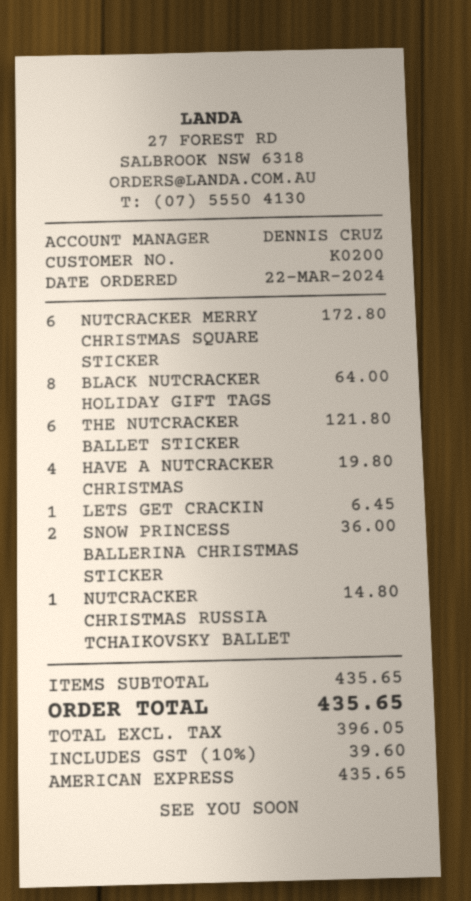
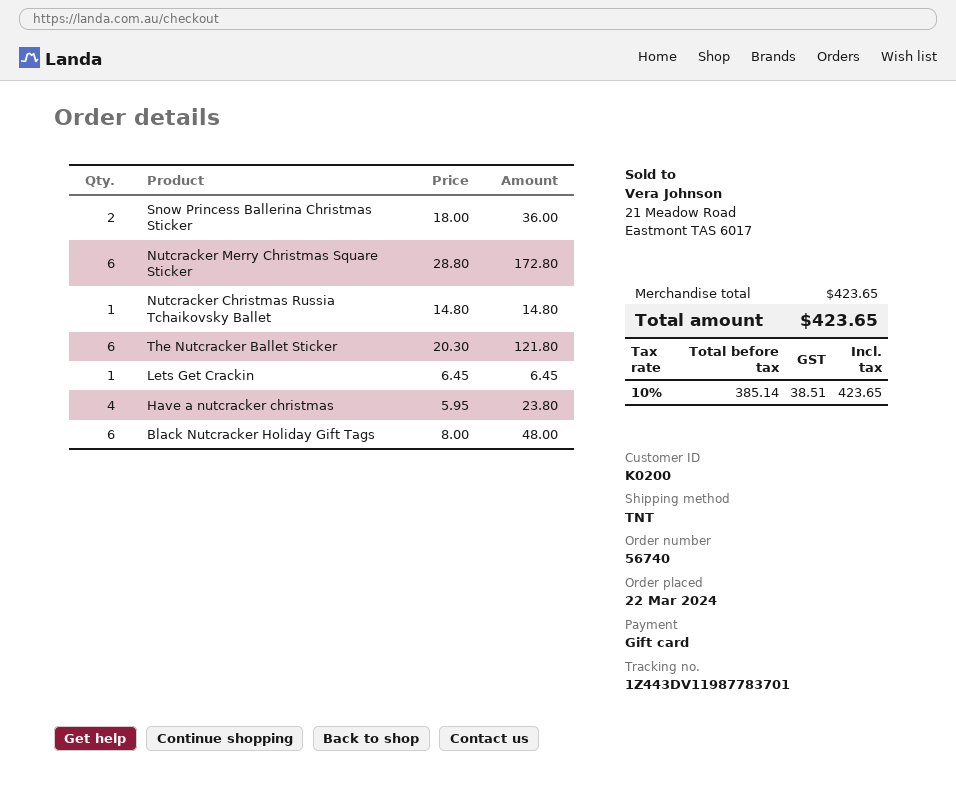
payment method: American Express -> gift card
BLACK NUTCRACKER HOLIDAY GIFT TAGS: 8 for 64.00 -> 6 for 48.00
HAVE A NUTCRACKER CHRISTMAS: 4 for 19.80 -> 4 for 23.80
subtotal: 435.65 -> 423.65
net: 396.05 -> 385.14
tax: 10% = 39.60 -> 10% = 38.51
total: 435.65 -> 423.65

